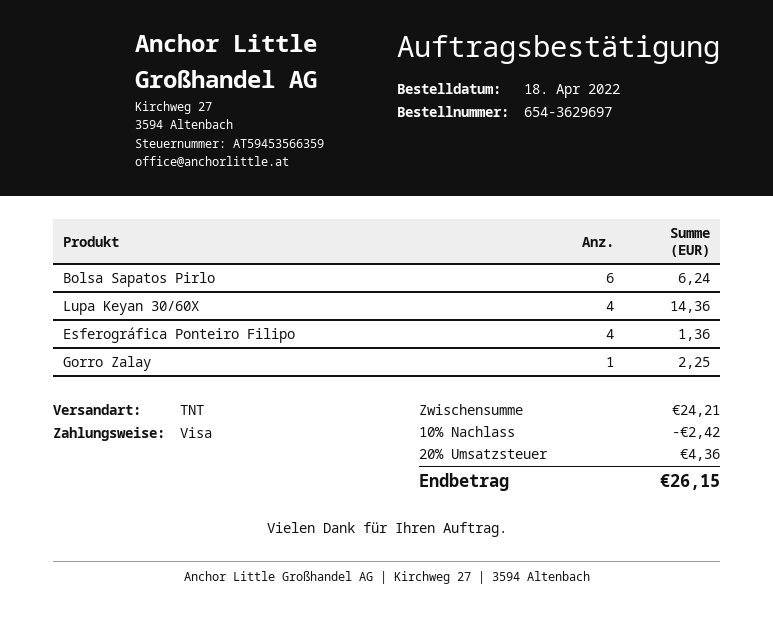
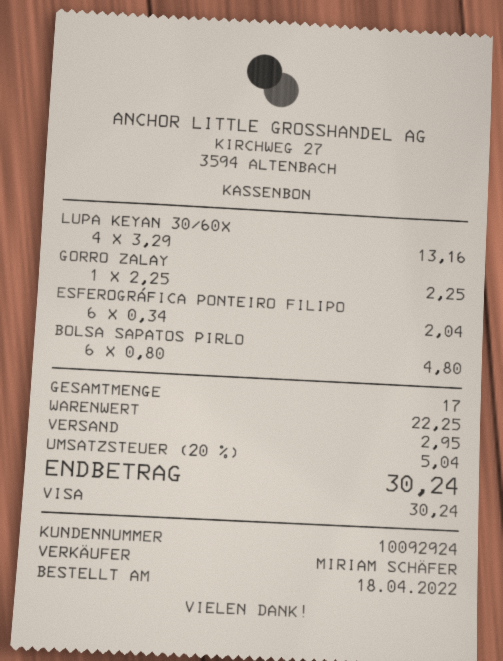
Bolsa Sapatos Pirlo: 6 for 6.24 -> 6 for 4.80
Lupa Keyan 30/60X: 4 for 14.36 -> 4 for 13.16
Esferográfica Ponteiro Filipo: 4 for 1.36 -> 6 for 2.04
subtotal: 24.21 -> 22.25
discount: 10% = 2.42 -> none
shipping: none -> 2.95
tax: 20% = 4.36 -> 20% = 5.04
total: 26.15 -> 30.24

